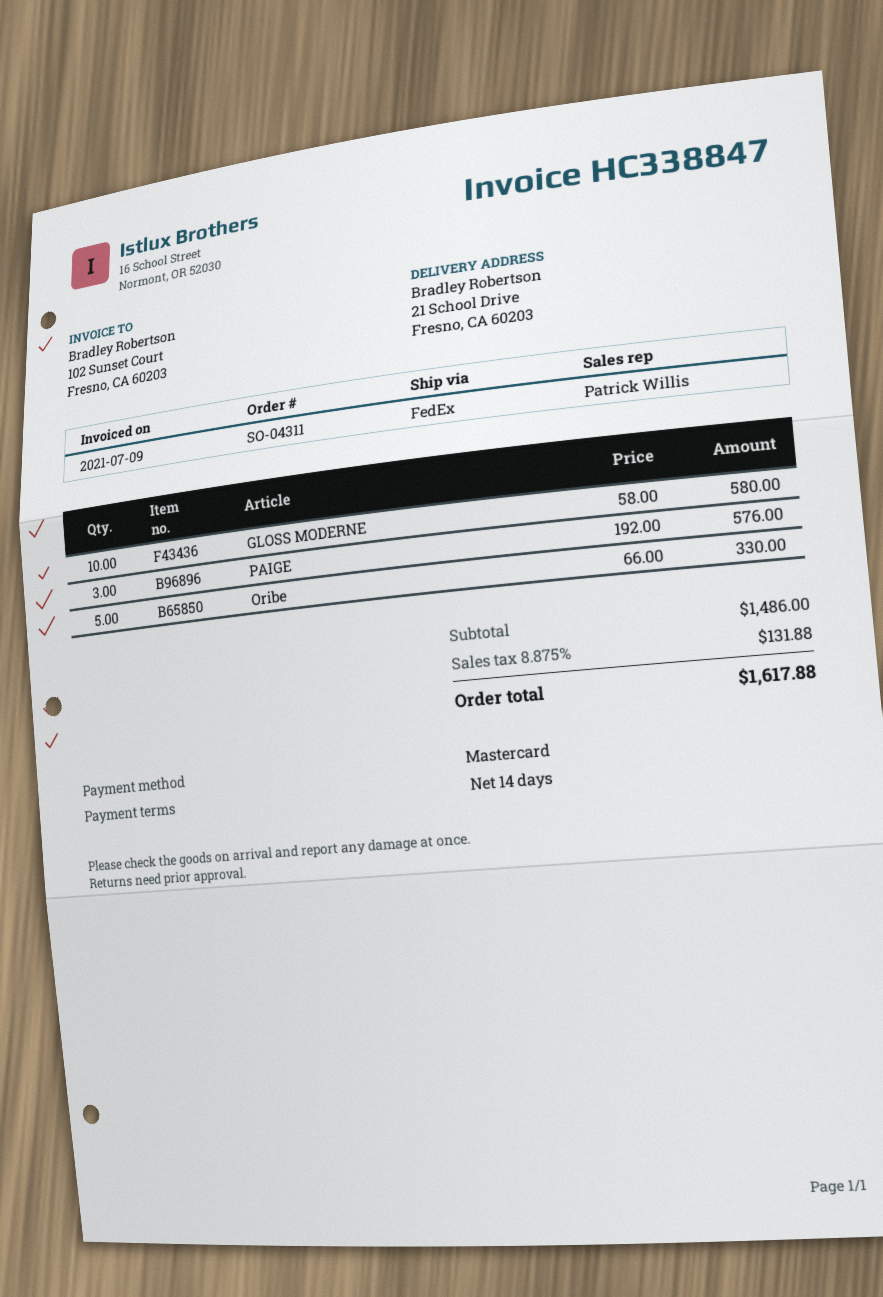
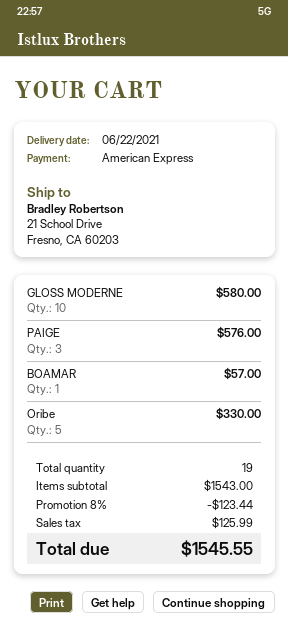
payment method: Mastercard -> American Express
BOAMAR: none -> 1 for 57.00
subtotal: 1486.00 -> 1543.00
discount: none -> 8% = 123.44
tax: 131.88 -> 125.99
total: 1617.88 -> 1545.55

